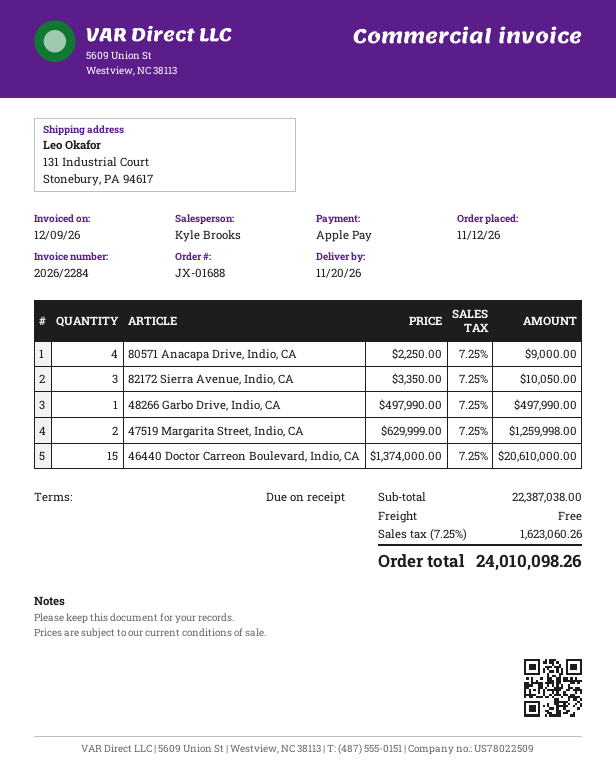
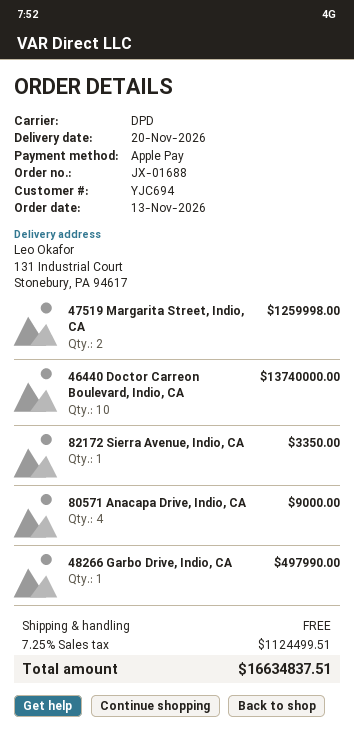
order date: 2026-11-12 -> 2026-11-13
82172 Sierra Avenue, Indio, CA: 3 for 10050.00 -> 1 for 3350.00
46440 Doctor Carreon Boulevard, Indio, CA: 15 for 20610000.00 -> 10 for 13740000.00
tax: 7.25% = 1623060.26 -> 7.25% = 1124499.51
total: 24010098.26 -> 16634837.51

